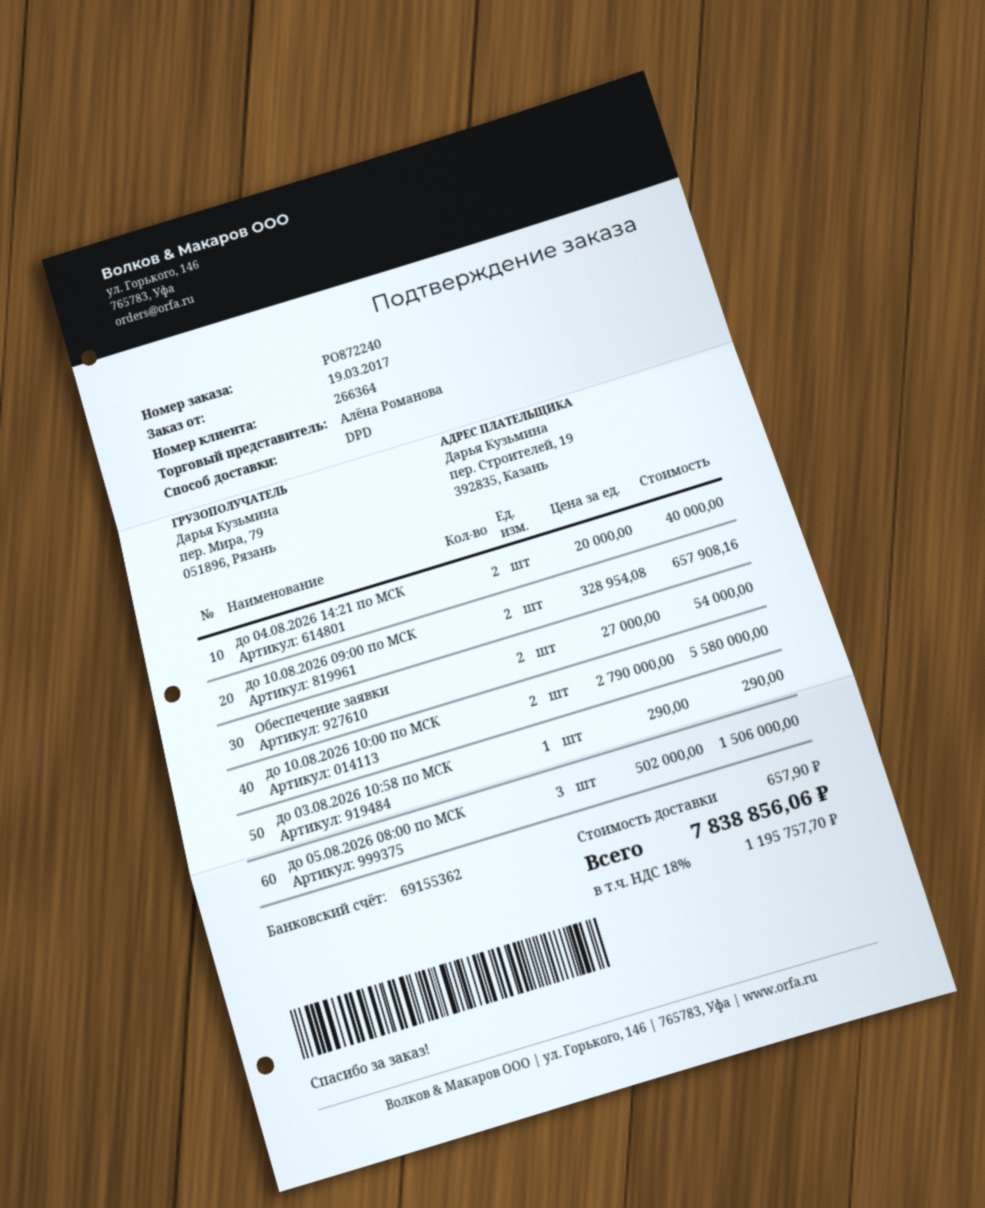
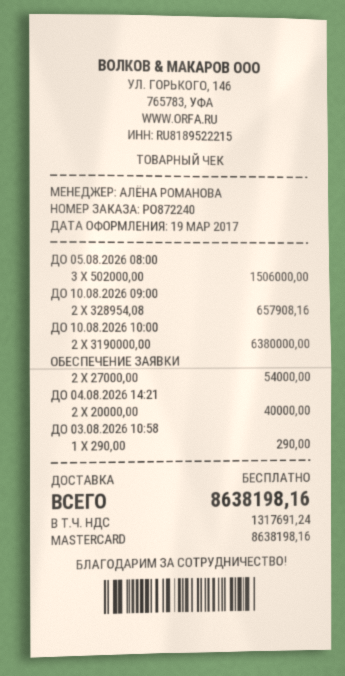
до 10.08.2026 10:00 по МСК: 2 x 2790000.00 = 5580000.00 -> 2 x 3190000.00 = 6380000.00
shipping: 657.90 -> 0.00
tax: 1195757.70 -> 1317691.24
total: 7838856.06 -> 8638198.16

